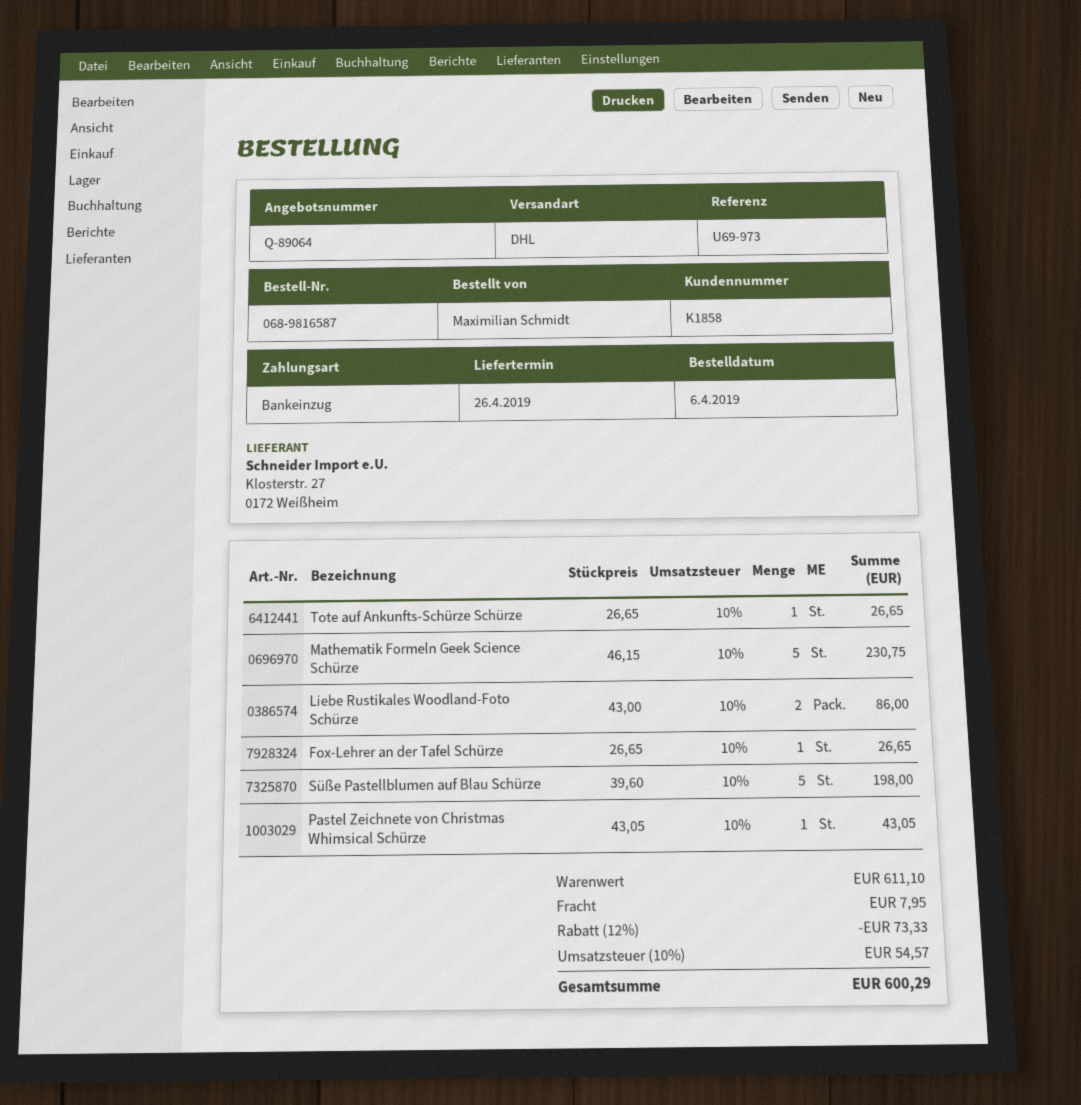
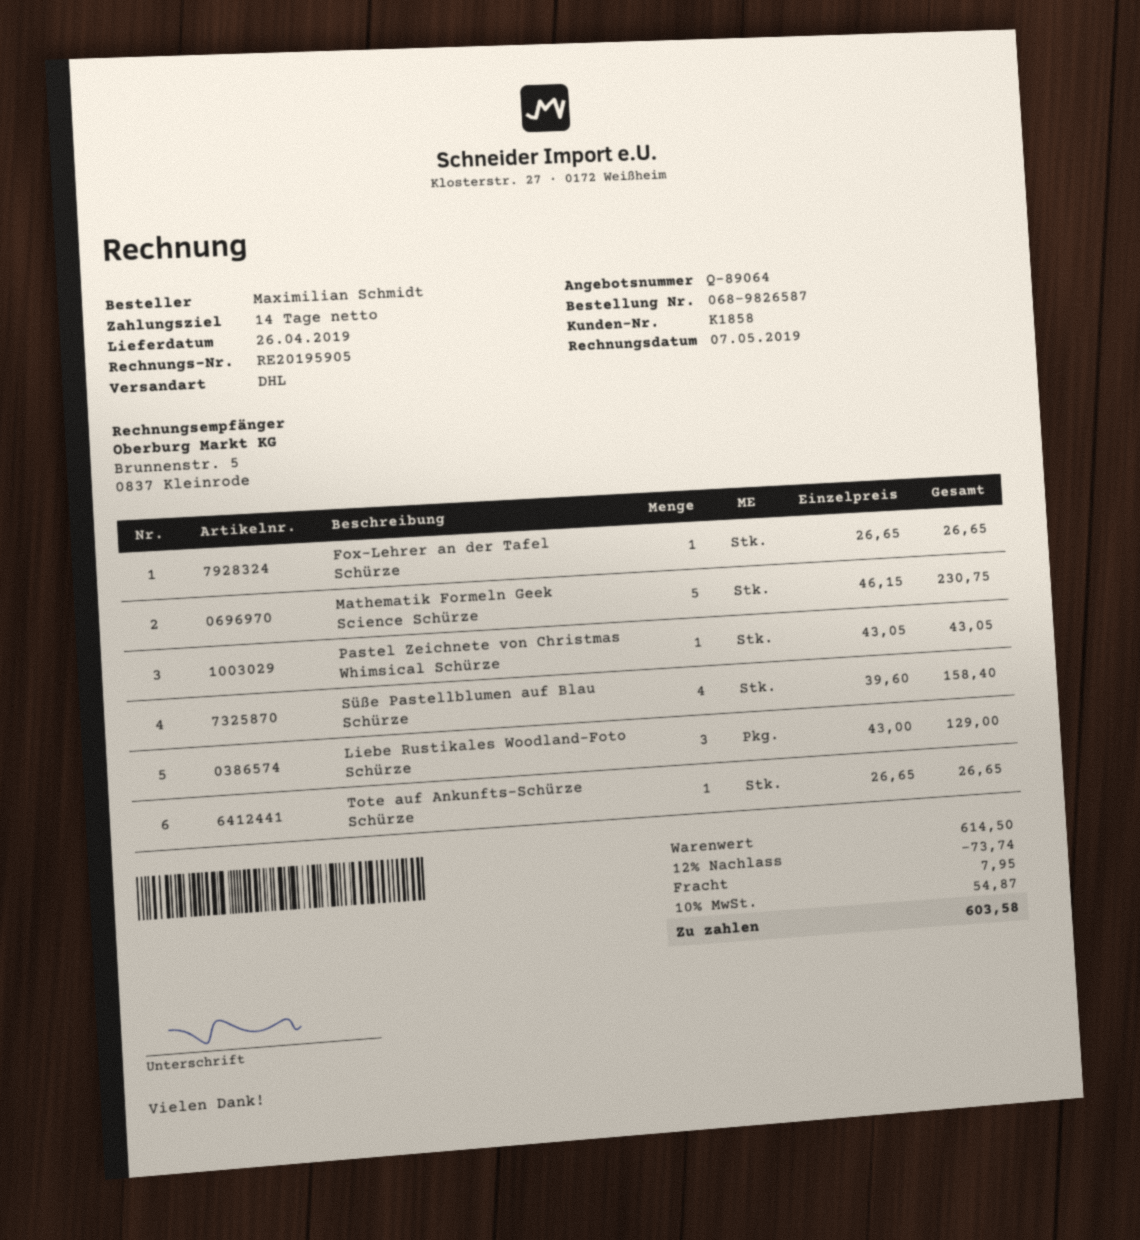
order number: 068-9816587 -> 068-9826587
Liebe Rustikales Woodland-Foto Schürze: 2 x 43.00 = 86.00 -> 3 x 43.00 = 129.00
Süße Pastellblumen auf Blau Schürze: 5 x 39.60 = 198.00 -> 4 x 39.60 = 158.40
subtotal: 611.10 -> 614.50
discount: 12% = 73.33 -> 12% = 73.74
tax: 10% = 54.57 -> 10% = 54.87
total: 600.29 -> 603.58

